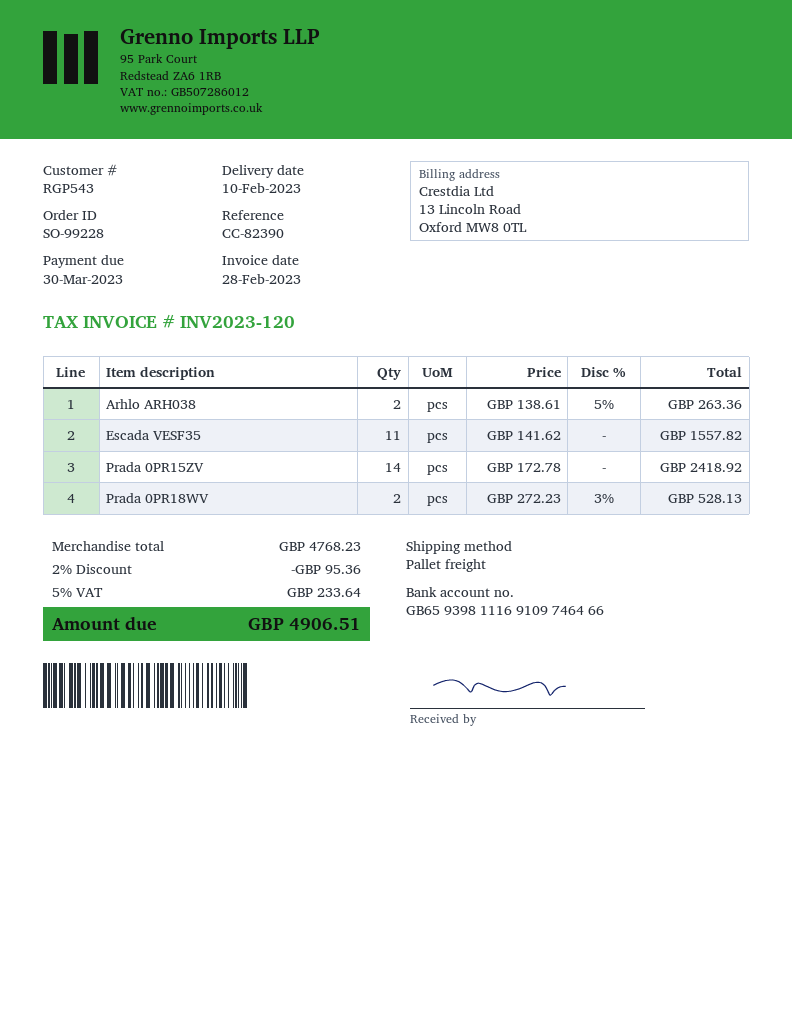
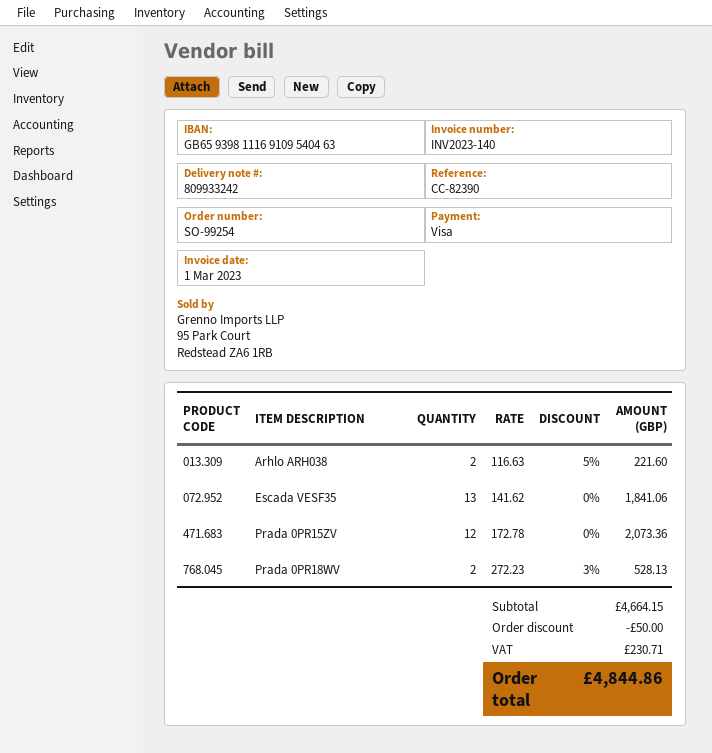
order number: SO-99228 -> SO-99254
invoice number: INV2023-120 -> INV2023-140
invoice date: 2023-02-28 -> 2023-03-01
bank account: GB65939811169109746466 -> GB65939811169109540463
Arhlo ARH038: 2 x 138.61 - 5% = 263.36 -> 2 x 116.63 - 5% = 221.60
Escada VESF35: 11 x 141.62 = 1557.82 -> 13 x 141.62 = 1841.06
Prada 0PR15ZV: 14 x 172.78 = 2418.92 -> 12 x 172.78 = 2073.36
subtotal: 4768.23 -> 4664.15
discount: 95.36 -> 50.00
tax: 233.64 -> 230.71
total: 4906.51 -> 4844.86

